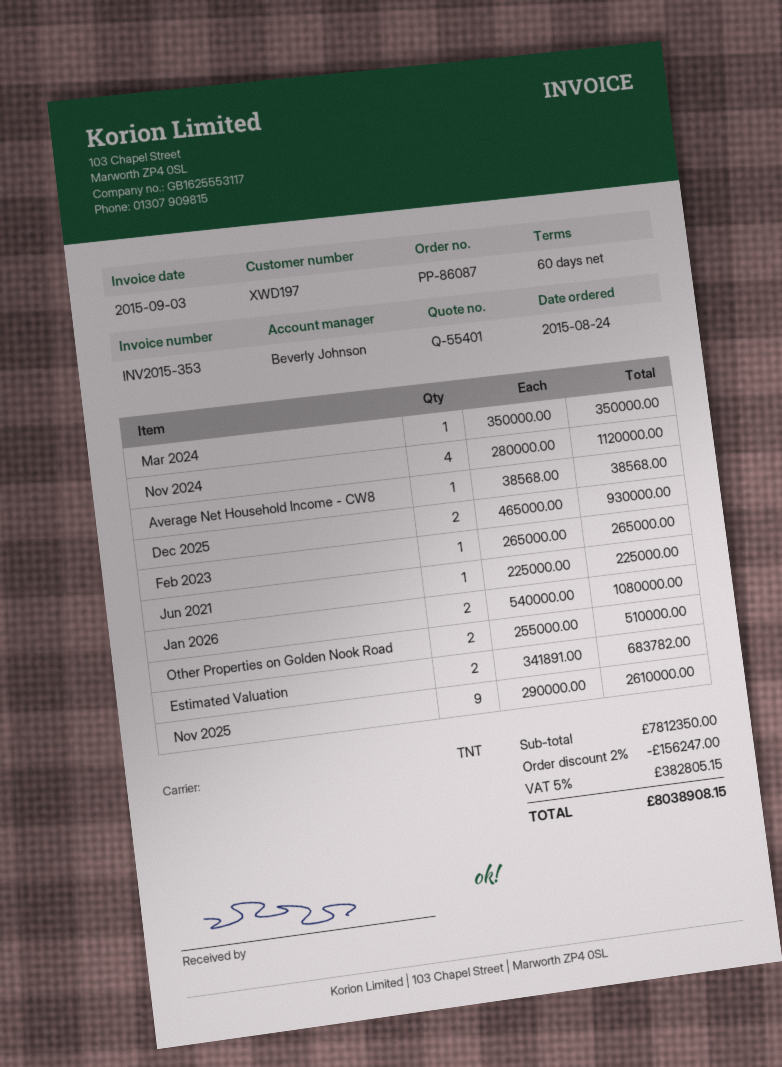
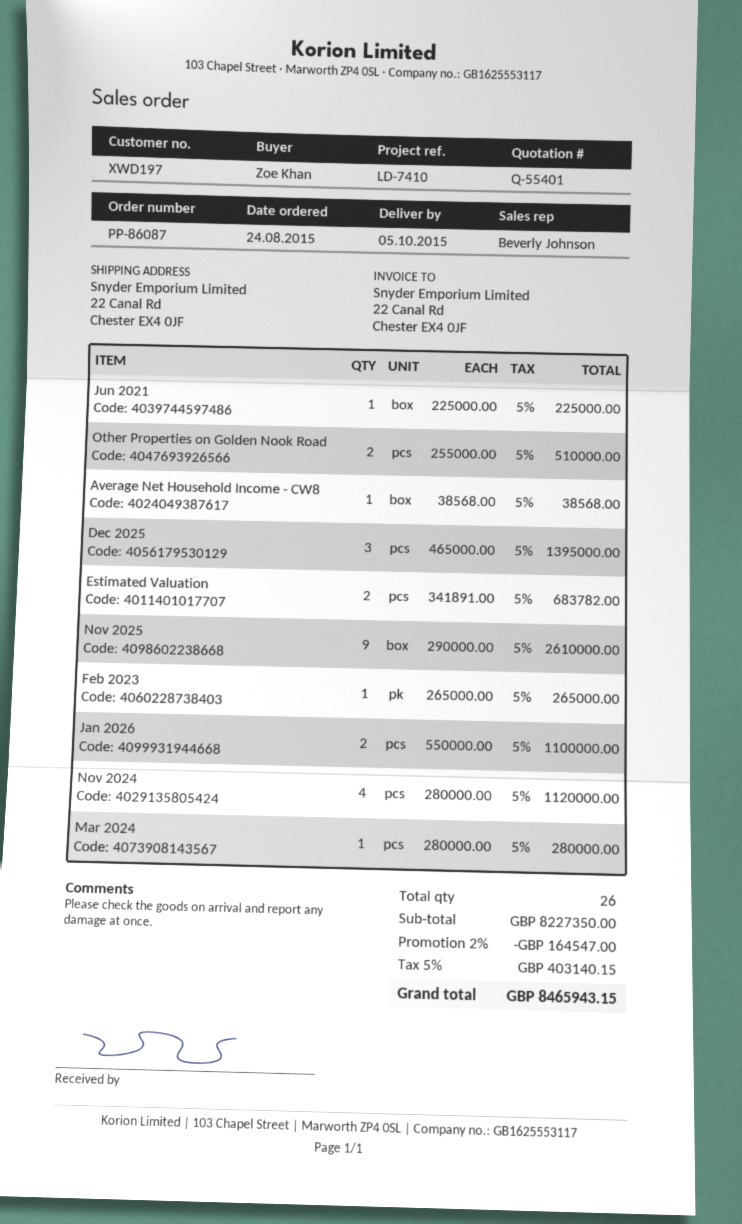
Mar 2024: 1 x 350000.00 = 350000.00 -> 1 x 280000.00 = 280000.00
Dec 2025: 2 x 465000.00 = 930000.00 -> 3 x 465000.00 = 1395000.00
Jan 2026: 2 x 540000.00 = 1080000.00 -> 2 x 550000.00 = 1100000.00
subtotal: 7812350.00 -> 8227350.00
discount: 2% = 156247.00 -> 2% = 164547.00
tax: 5% = 382805.15 -> 5% = 403140.15
total: 8038908.15 -> 8465943.15

